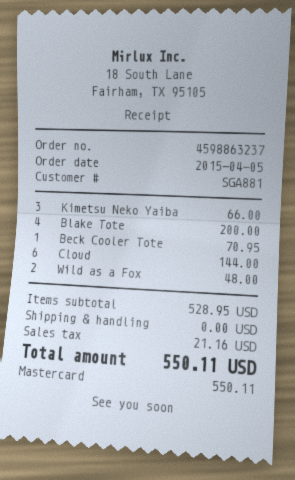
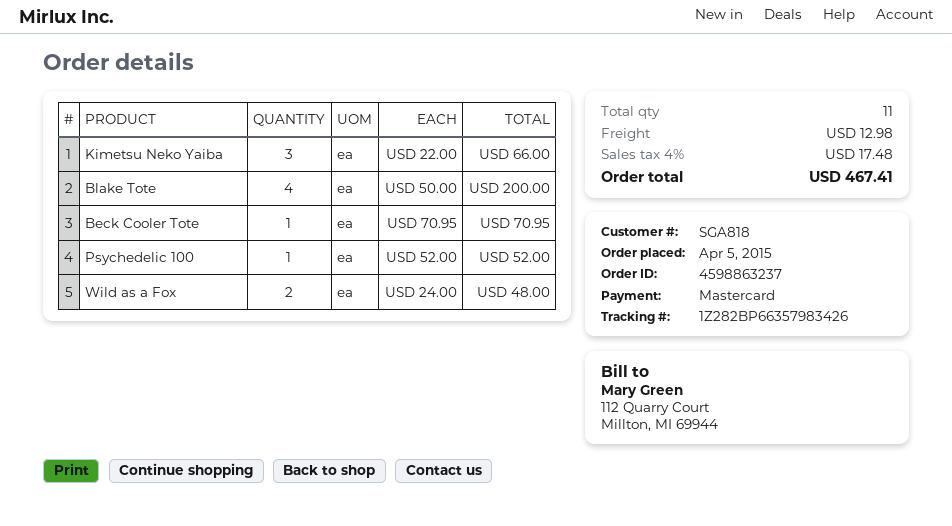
customer number: SGA881 -> SGA818
Cloud: 6 for 144.00 -> none
Psychedelic 100: none -> 1 for 52.00
shipping: 0.00 -> 12.98
tax: 21.16 -> 17.48
total: 550.11 -> 467.41

